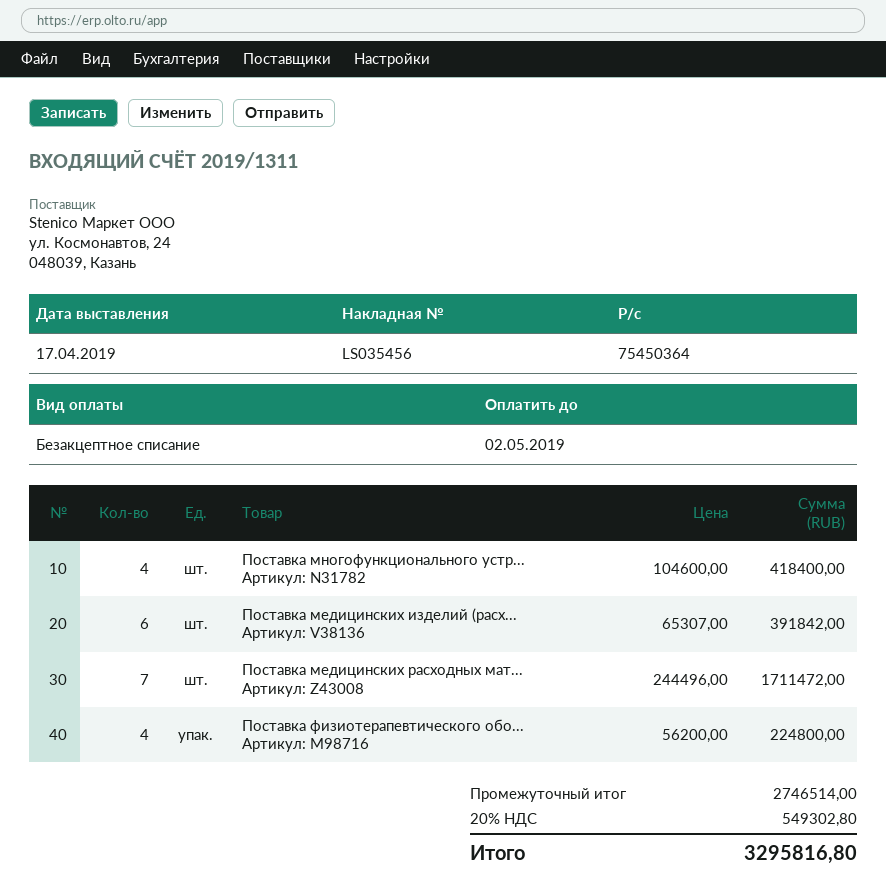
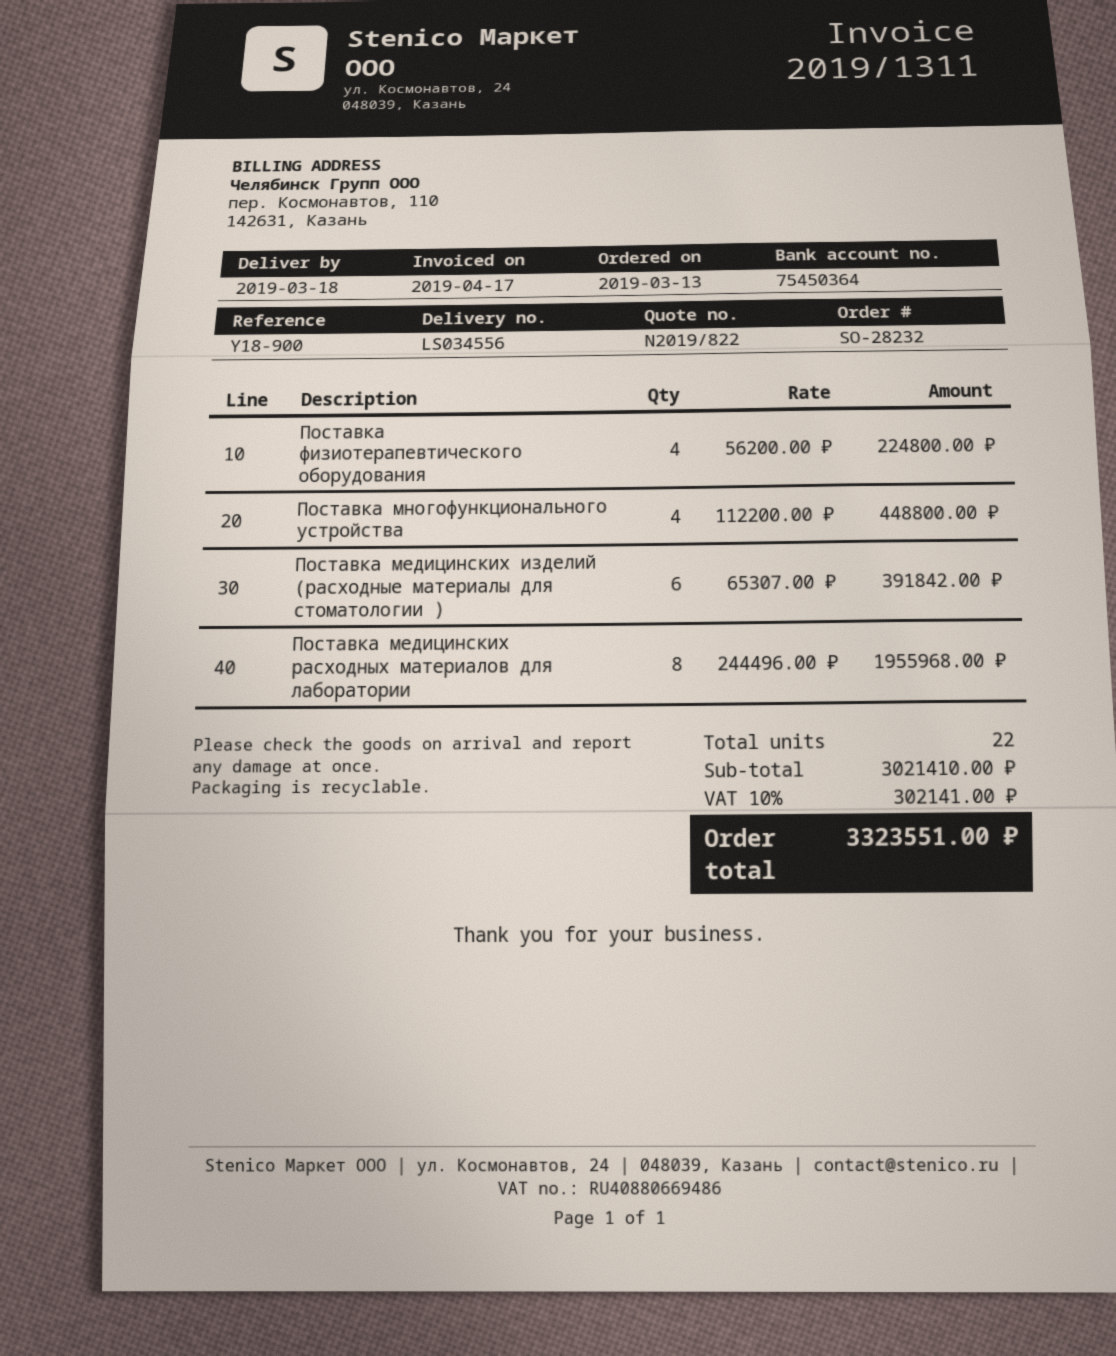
delivery note number: LS035456 -> LS034556
Поставка многофункционального устр...: 4 x 104600.00 = 418400.00 -> 4 x 112200.00 = 448800.00
Поставка медицинских расходных мат...: 7 x 244496.00 = 1711472.00 -> 8 x 244496.00 = 1955968.00
subtotal: 2746514.00 -> 3021410.00
tax: 20% = 549302.80 -> 10% = 302141.00
total: 3295816.80 -> 3323551.00

